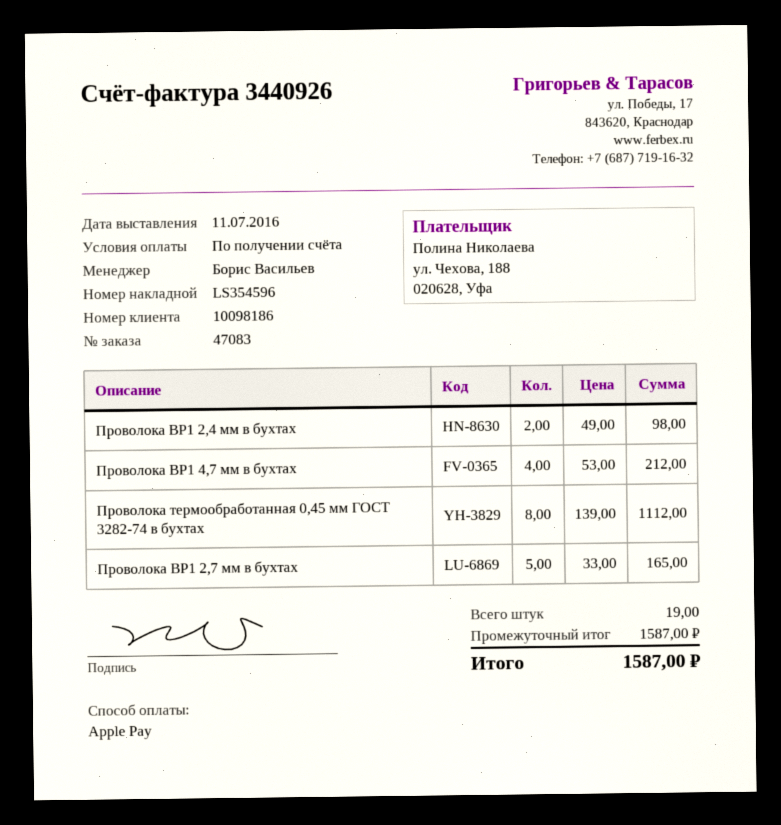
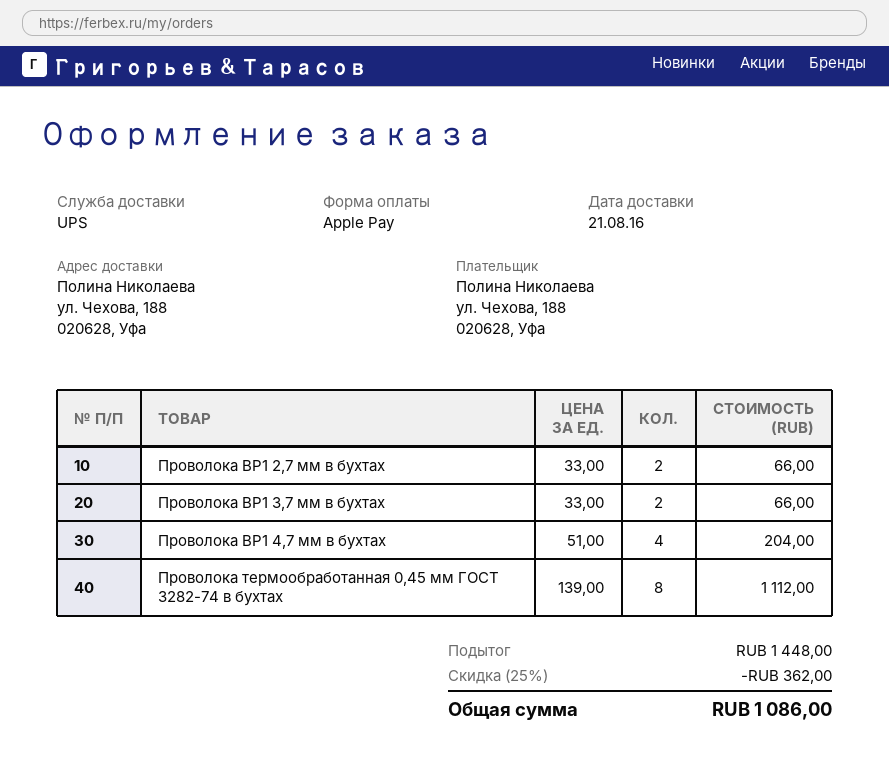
Проволока ВР1 2,4 мм в бухтах: 2 x 49.00 = 98.00 -> none
Проволока ВР1 4,7 мм в бухтах: 4 x 53.00 = 212.00 -> 4 x 51.00 = 204.00
Проволока ВР1 2,7 мм в бухтах: 5 x 33.00 = 165.00 -> 2 x 33.00 = 66.00
Проволока ВР1 3,7 мм в бухтах: none -> 2 x 33.00 = 66.00
subtotal: 1587.00 -> 1448.00
discount: none -> 25% = 362.00
total: 1587.00 -> 1086.00

